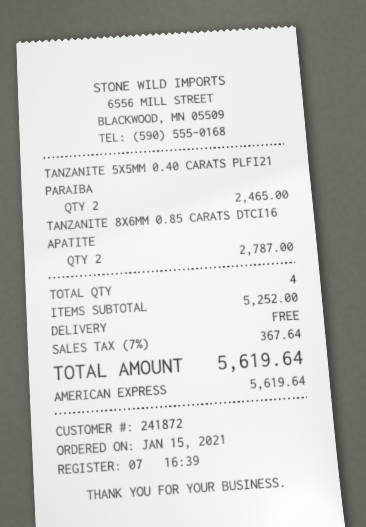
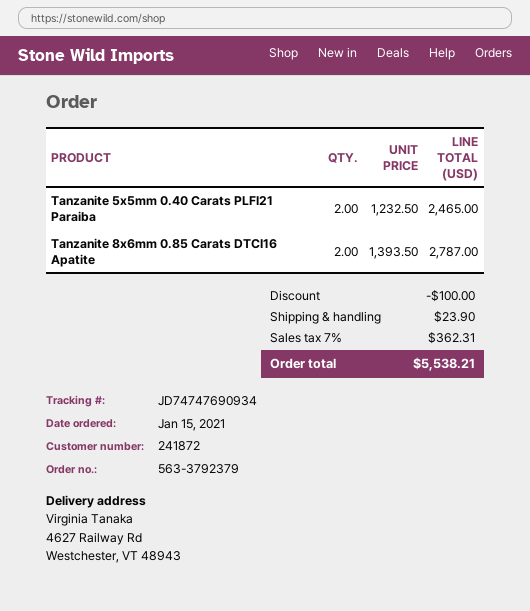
discount: none -> 100.00
shipping: 0.00 -> 23.90
tax: 7% = 367.64 -> 7% = 362.31
total: 5619.64 -> 5538.21

